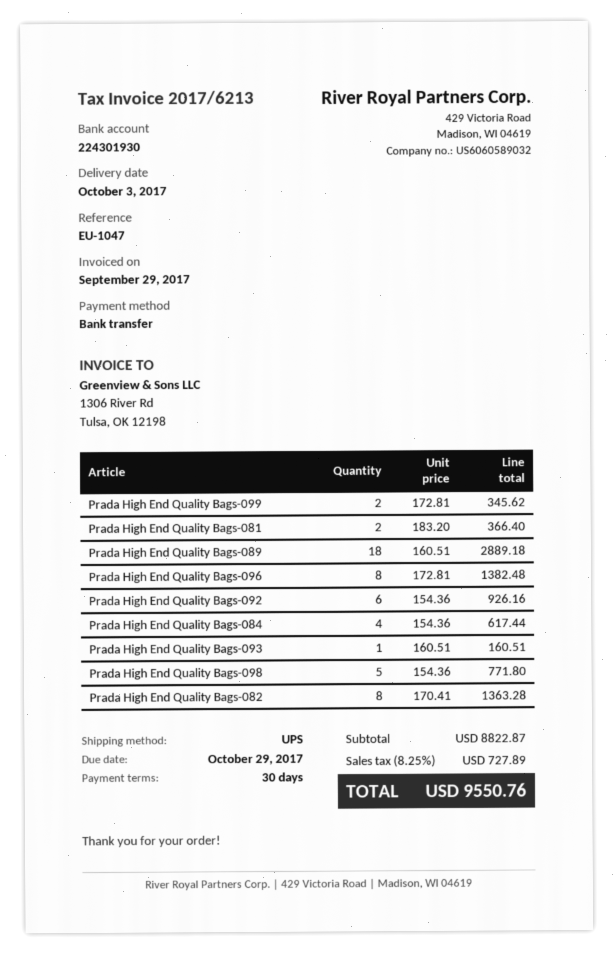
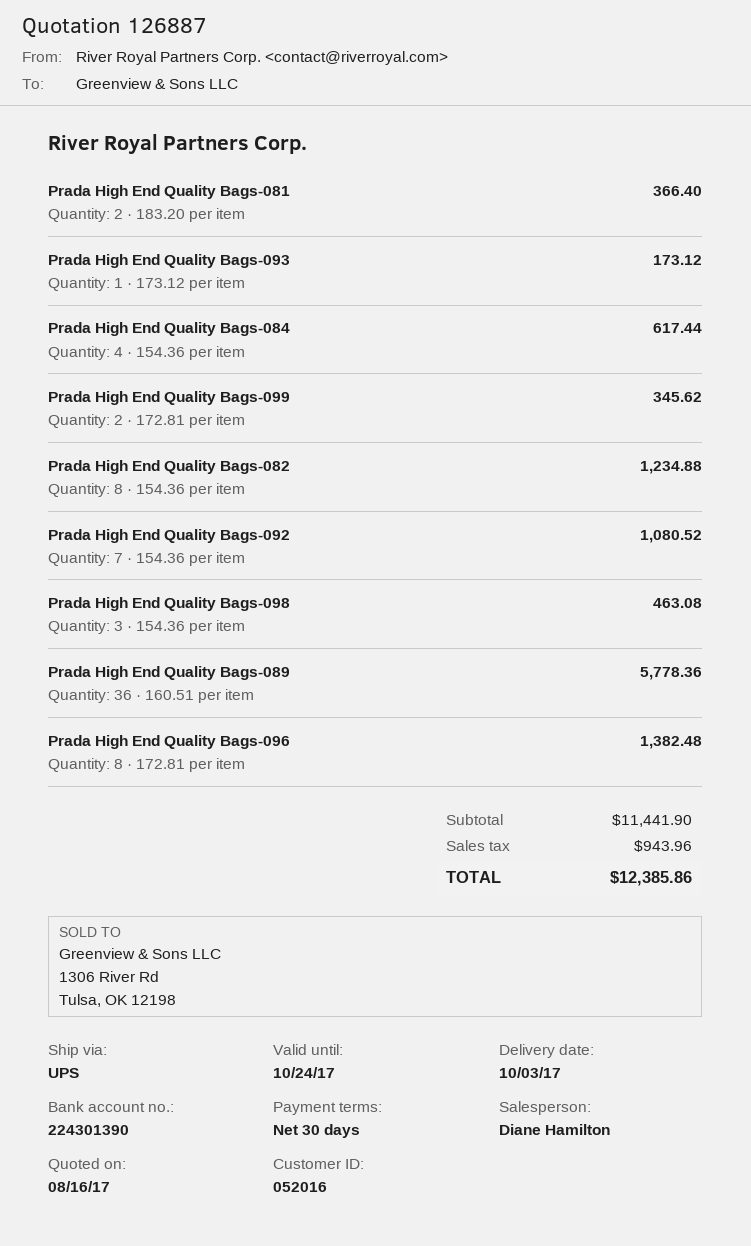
bank account: 224301930 -> 224301390
Prada High End Quality Bags-089: 18 x 160.51 = 2889.18 -> 36 x 160.51 = 5778.36
Prada High End Quality Bags-092: 6 x 154.36 = 926.16 -> 7 x 154.36 = 1080.52
Prada High End Quality Bags-093: 1 x 160.51 = 160.51 -> 1 x 173.12 = 173.12
Prada High End Quality Bags-098: 5 x 154.36 = 771.80 -> 3 x 154.36 = 463.08
Prada High End Quality Bags-082: 8 x 170.41 = 1363.28 -> 8 x 154.36 = 1234.88
subtotal: 8822.87 -> 11441.90
tax: 727.89 -> 943.96
total: 9550.76 -> 12385.86

